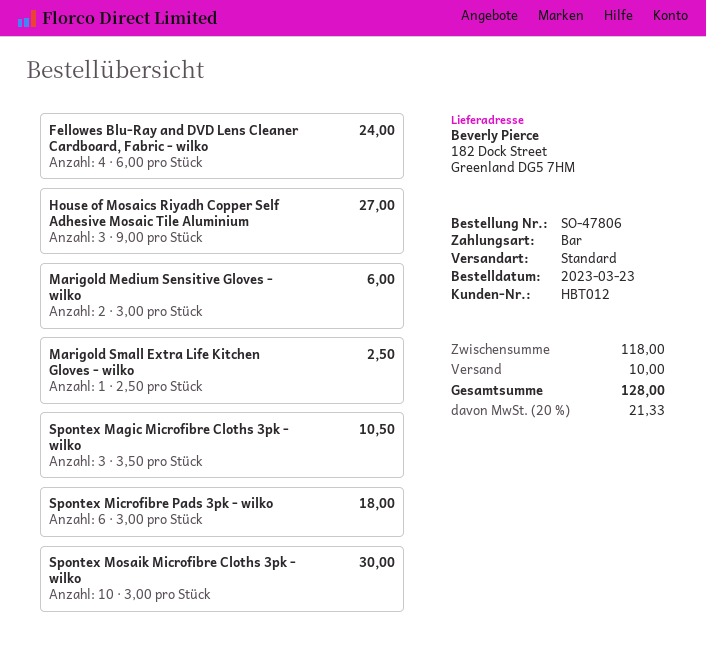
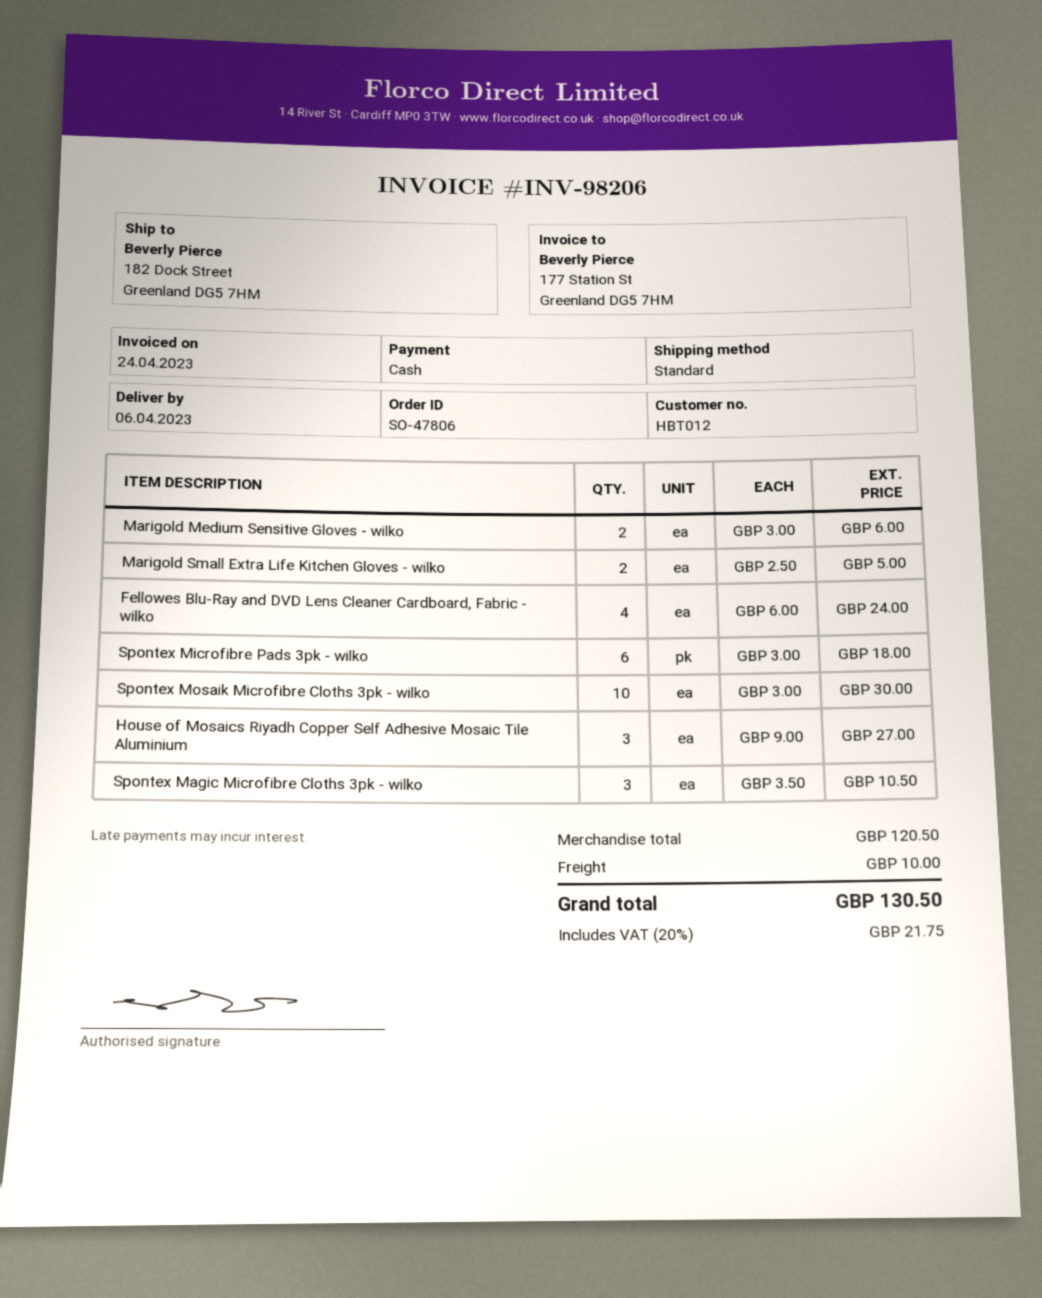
Marigold Small Extra Life Kitchen Gloves - wilko: 1 x 2.50 = 2.50 -> 2 x 2.50 = 5.00
subtotal: 118.00 -> 120.50
tax: 20% = 21.33 -> 20% = 21.75
total: 128.00 -> 130.50

